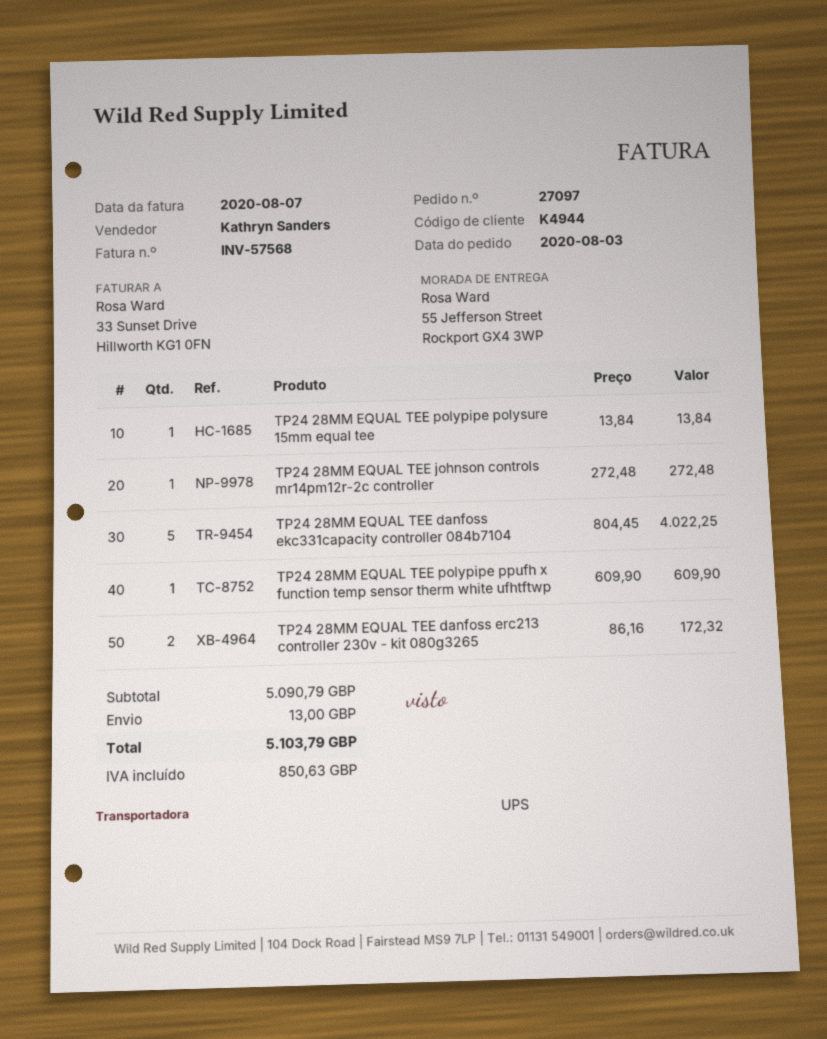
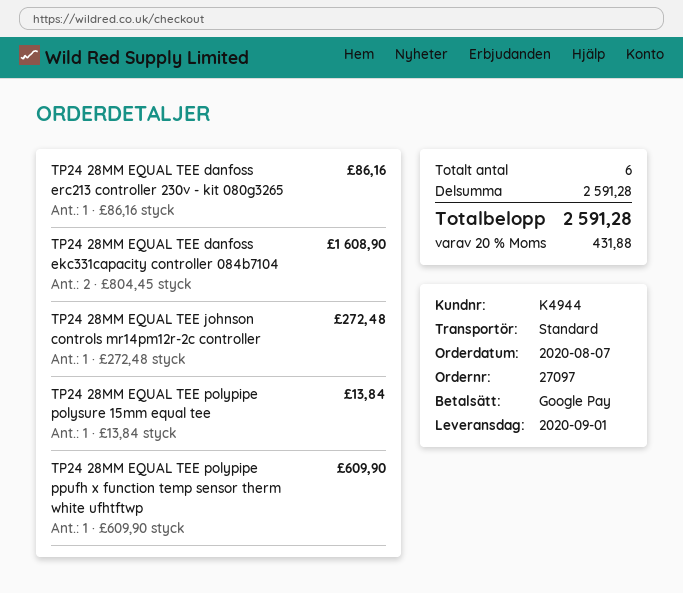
order date: 2020-08-03 -> 2020-08-07
shipping method: UPS -> standard
TP24 28MM EQUAL TEE danfoss ekc331capacity controller 084b7104: 5 x 804.45 = 4022.25 -> 2 x 804.45 = 1608.90
TP24 28MM EQUAL TEE danfoss erc213 controller 230v - kit 080g3265: 2 x 86.16 = 172.32 -> 1 x 86.16 = 86.16
subtotal: 5090.79 -> 2591.28
shipping: 13.00 -> none
tax: 850.63 -> 431.88
total: 5103.79 -> 2591.28

